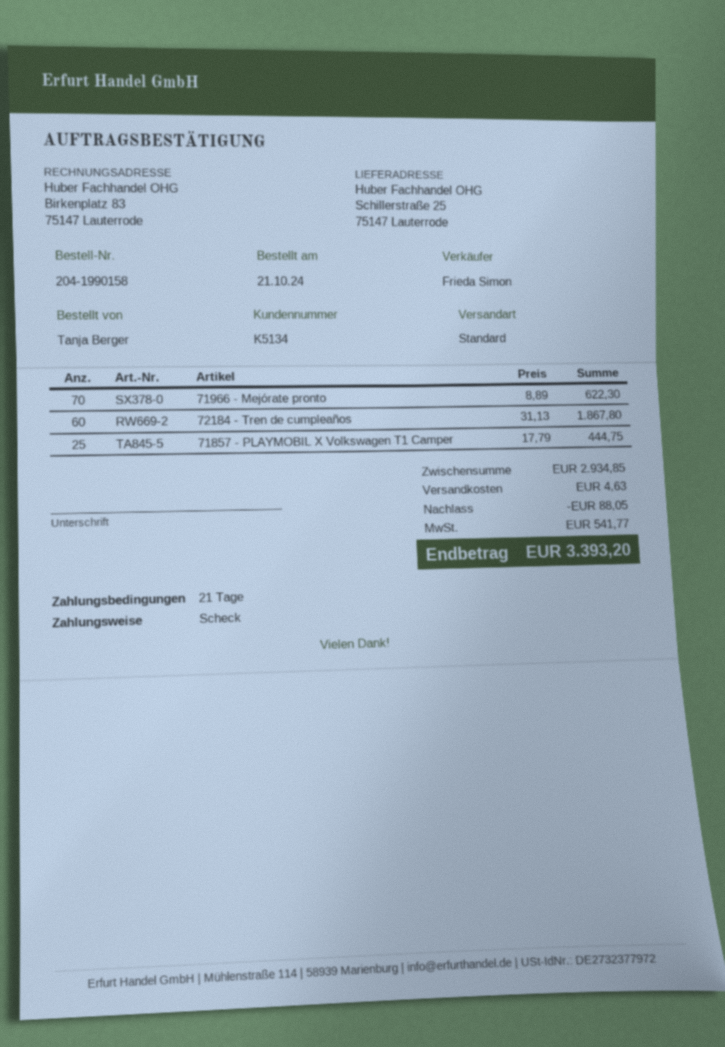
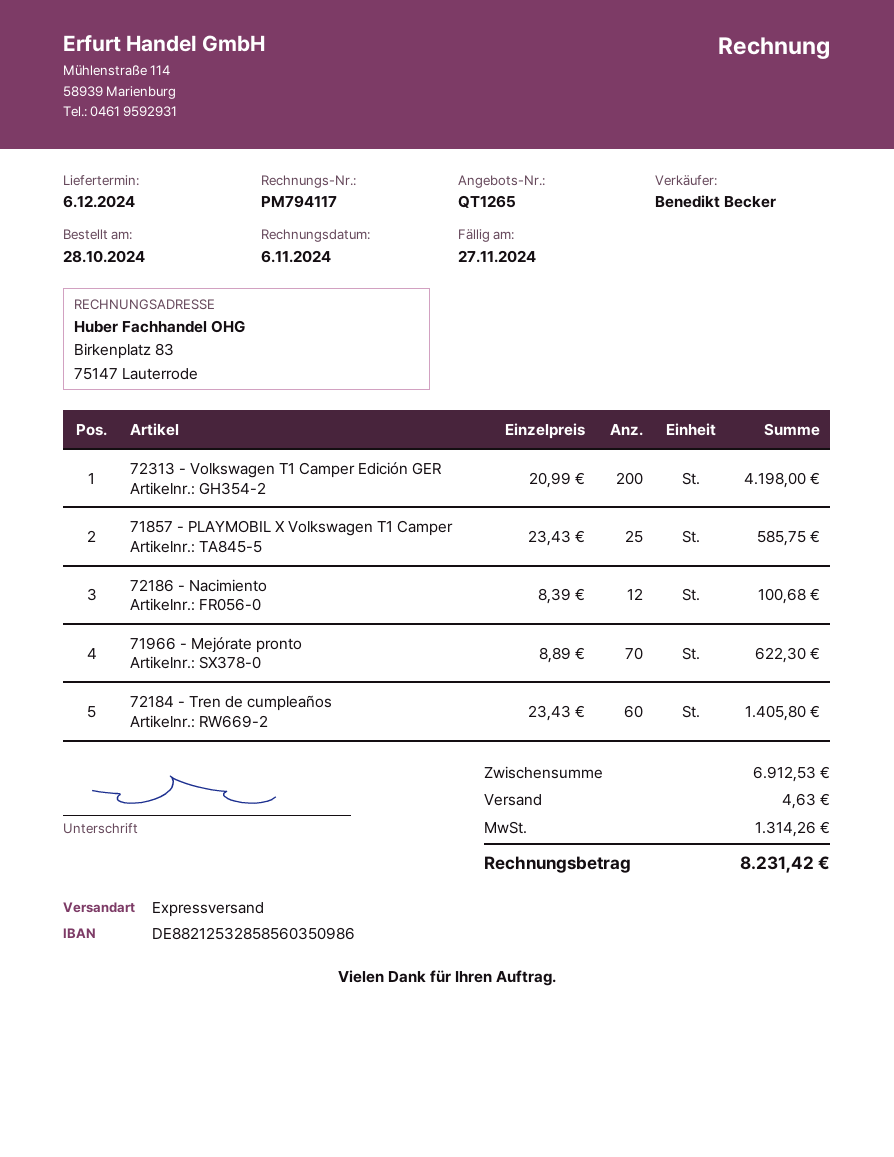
order date: 2024-10-21 -> 2024-10-28
sales rep: Frieda Simon -> Benedikt Becker
shipping method: standard -> express
72184 - Tren de cumpleaños: 60 x 31.13 = 1867.80 -> 60 x 23.43 = 1405.80
71857 - PLAYMOBIL X Volkswagen T1 Camper: 25 x 17.79 = 444.75 -> 25 x 23.43 = 585.75
72313 - Volkswagen T1 Camper Edición GER: none -> 200 x 20.99 = 4198.00
72186 - Nacimiento: none -> 12 x 8.39 = 100.68
subtotal: 2934.85 -> 6912.53
discount: 88.05 -> none
tax: 541.77 -> 1314.26
total: 3393.20 -> 8231.42

